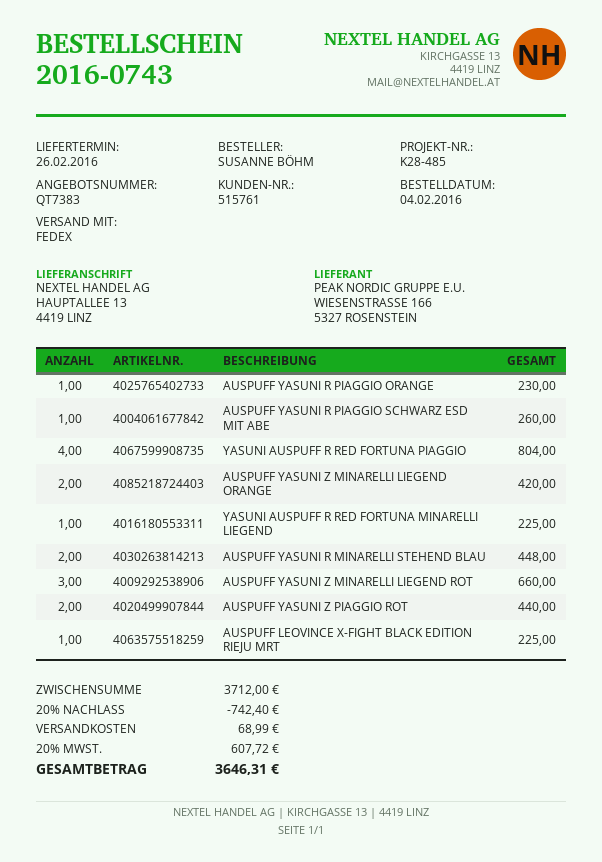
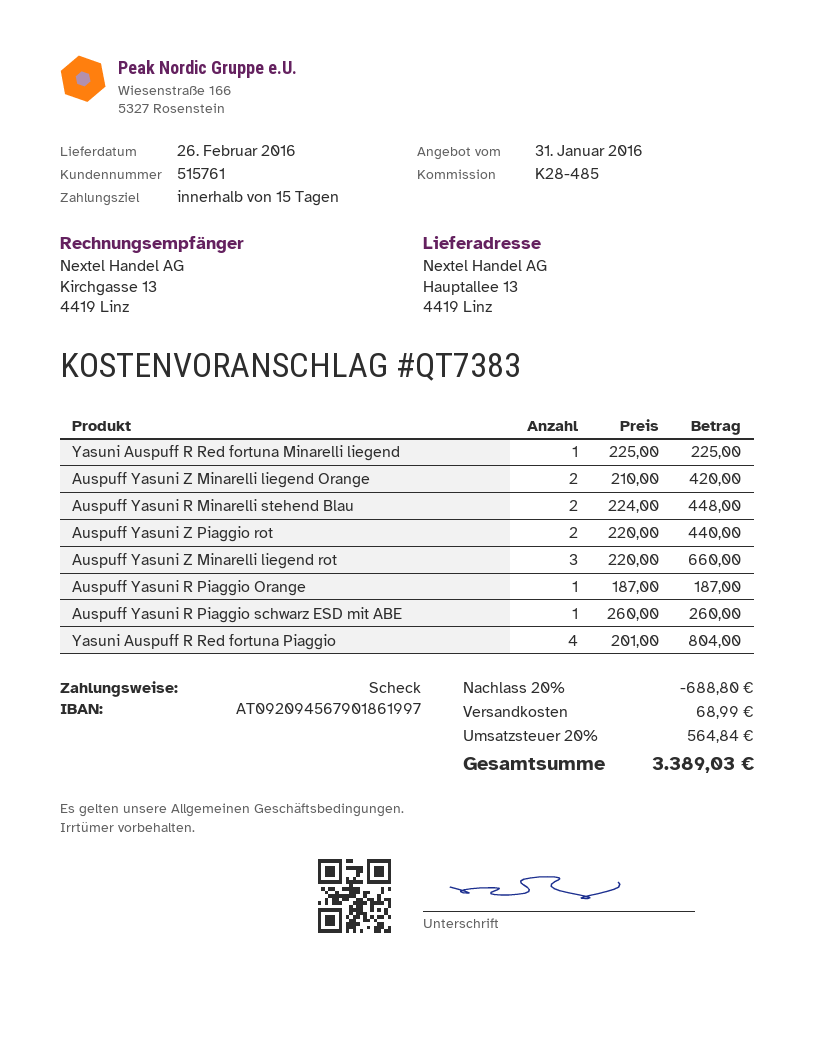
AUSPUFF YASUNI R PIAGGIO ORANGE: 1 for 230.00 -> 1 for 187.00
AUSPUFF LEOVINCE X-FIGHT BLACK EDITION RIEJU MRT: 1 for 225.00 -> none
discount: 20% = 742.40 -> 20% = 688.80
tax: 20% = 607.72 -> 20% = 564.84
total: 3646.31 -> 3389.03

